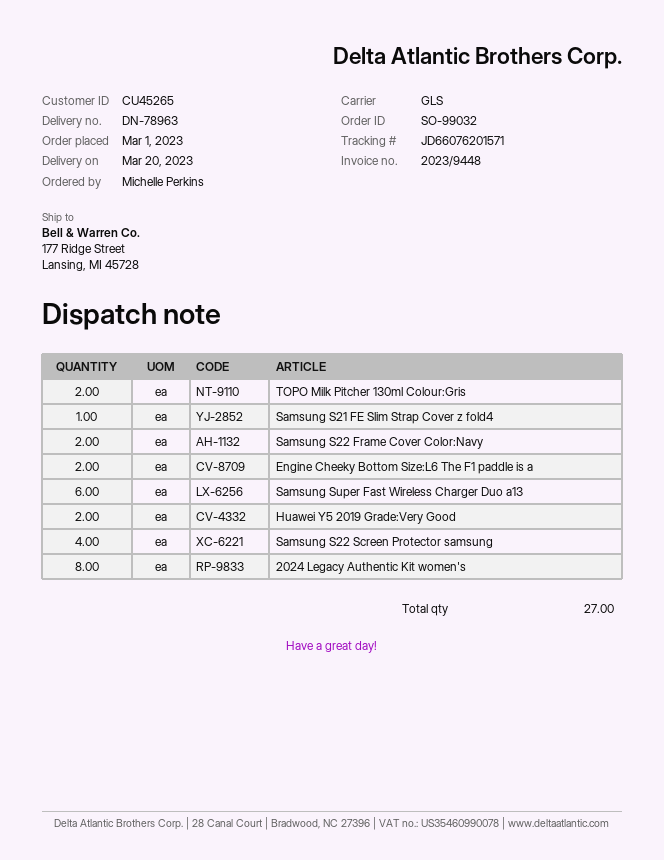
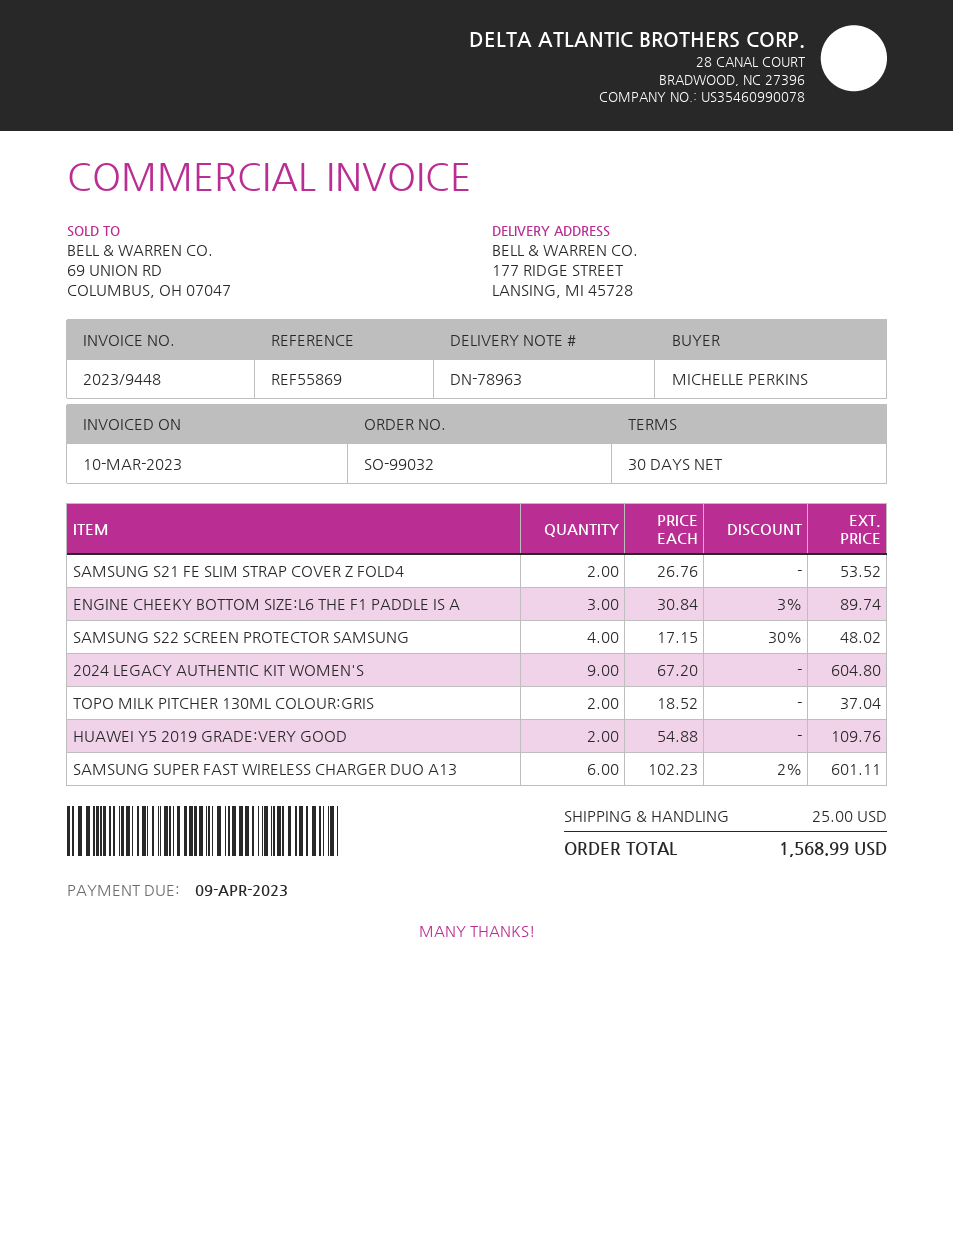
Samsung S21 FE Slim Strap Cover z fold4: 1 -> 2
Samsung S22 Frame Cover Color:Navy: 2 -> none
Engine Cheeky Bottom Size:L6 The F1 paddle is a: 2 -> 3
2024 Legacy Authentic Kit women's: 8 -> 9

